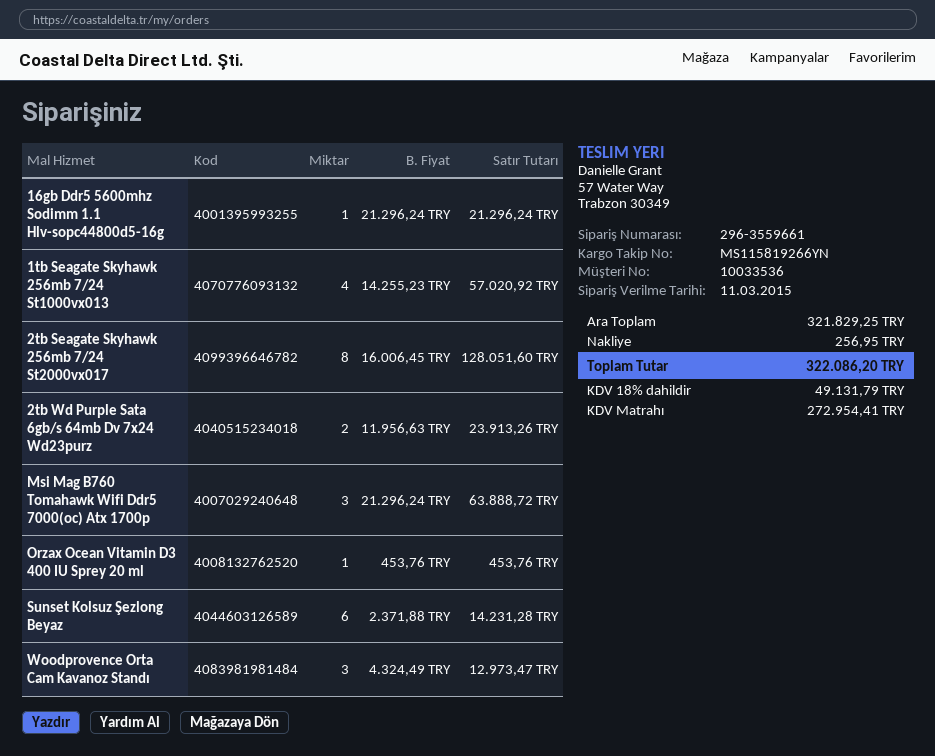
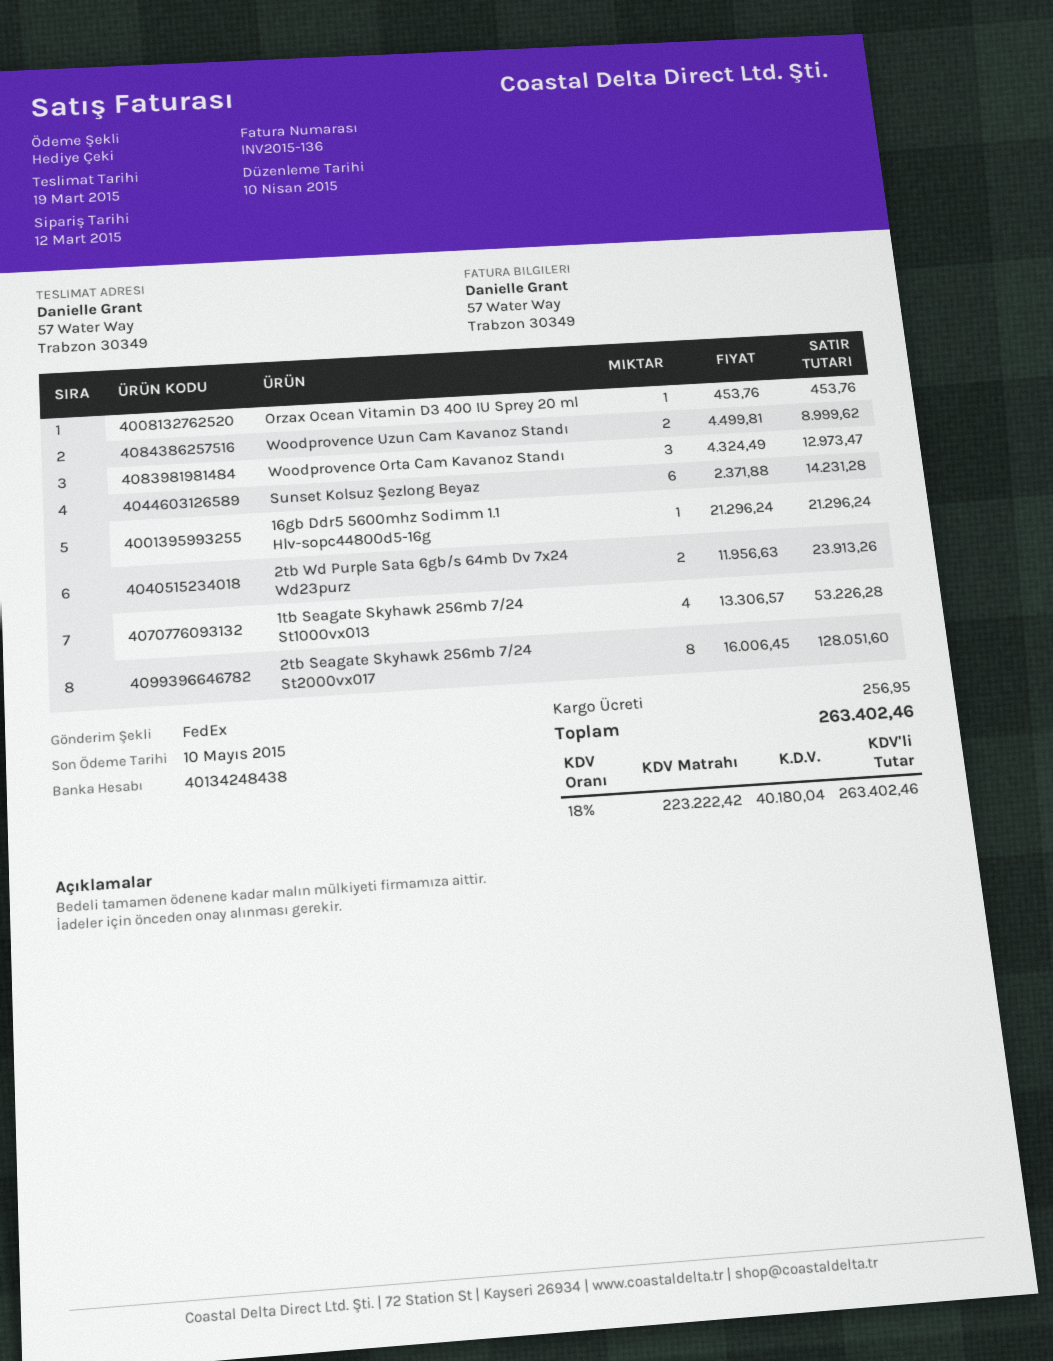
order date: 2015-03-11 -> 2015-03-12
1tb Seagate Skyhawk 256mb 7/24 St1000vx013: 4 x 14255.23 = 57020.92 -> 4 x 13306.57 = 53226.28
Msi Mag B760 Tomahawk Wifi Ddr5 7000(oc) Atx 1700p: 3 x 21296.24 = 63888.72 -> none
Woodprovence Uzun Cam Kavanoz Standı: none -> 2 x 4499.81 = 8999.62
net: 272954.41 -> 223222.42
tax: 18% = 49131.79 -> 18% = 40180.04
total: 322086.20 -> 263402.46

